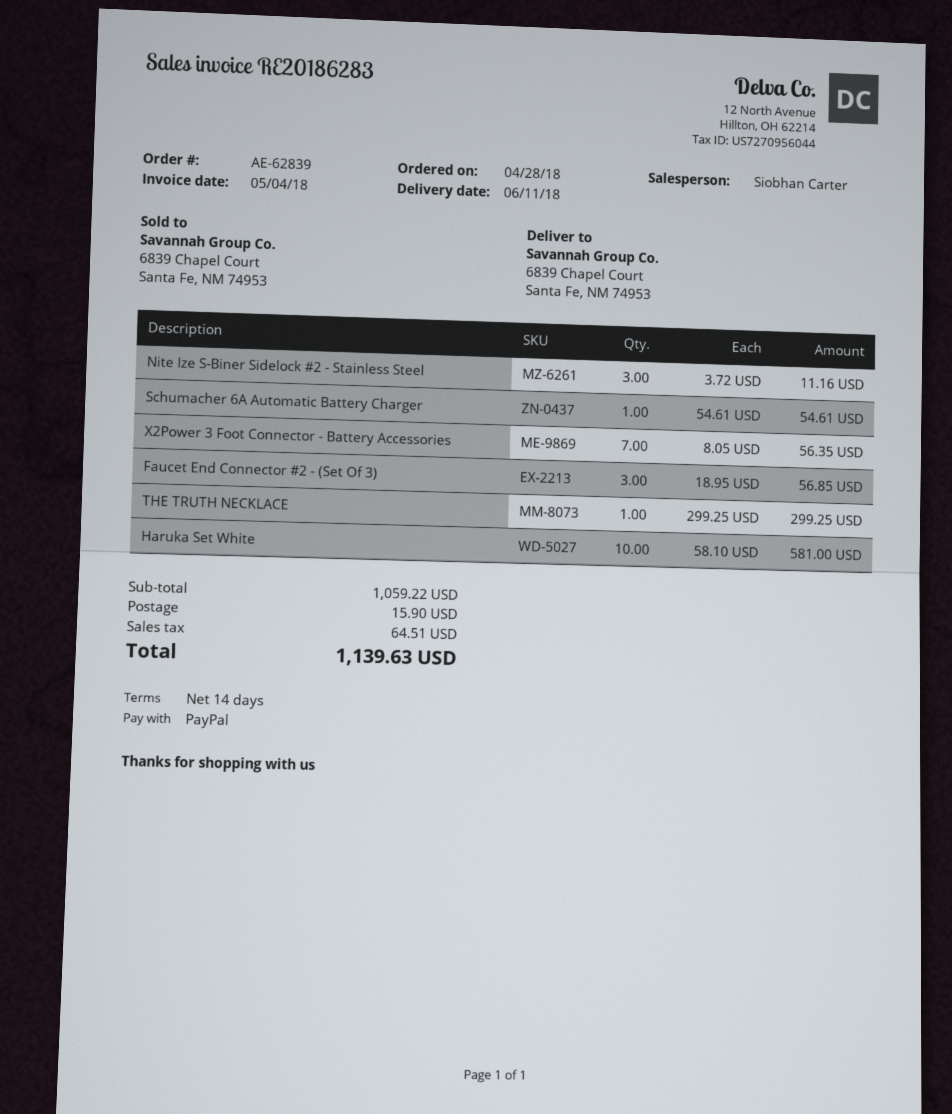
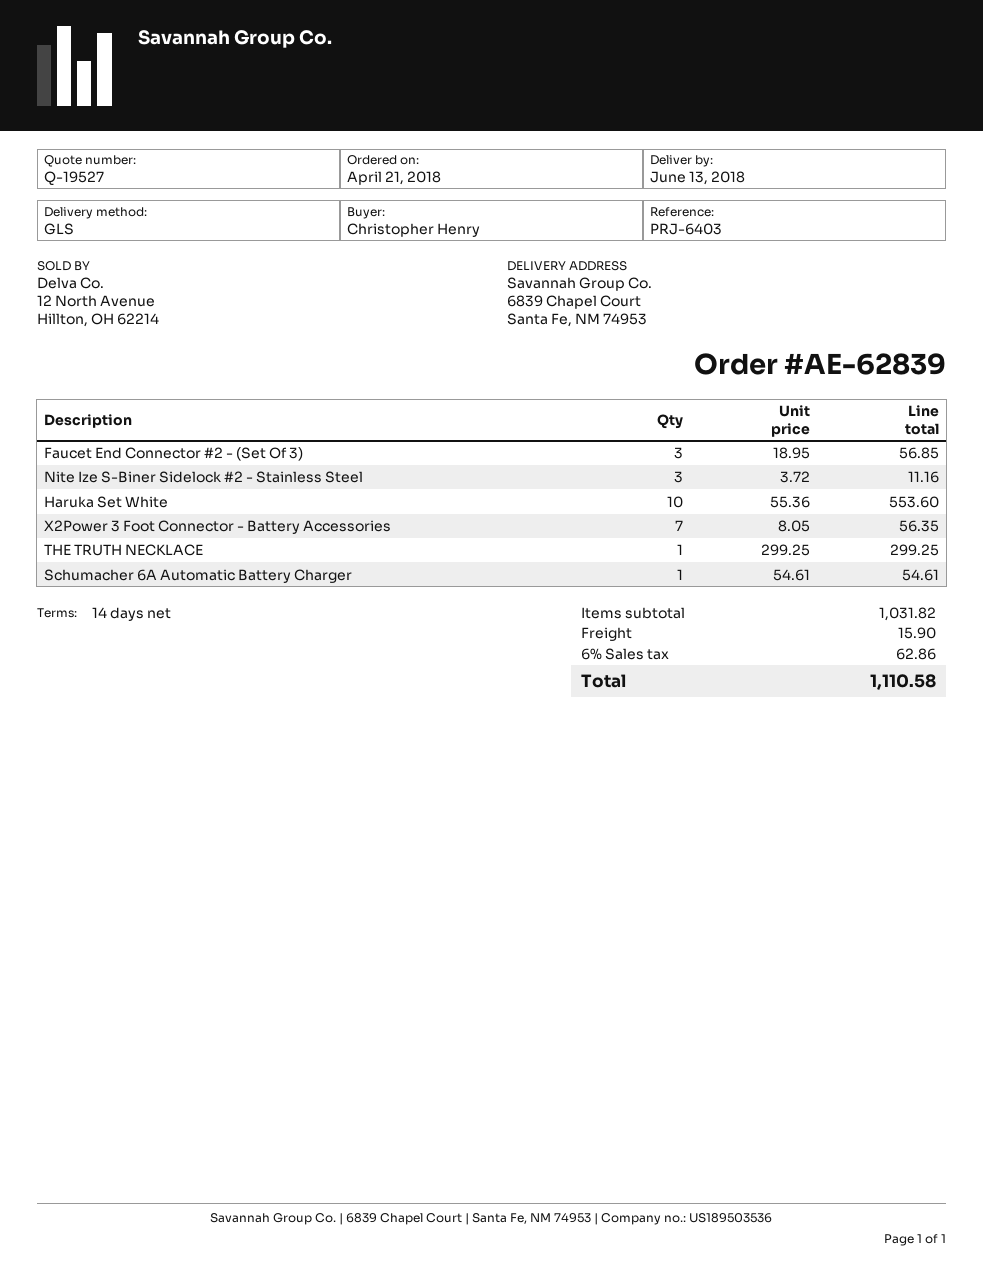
order date: 2018-04-28 -> 2018-04-21
delivery date: 2018-06-11 -> 2018-06-13
Haruka Set White: 10 x 58.10 = 581.00 -> 10 x 55.36 = 553.60
subtotal: 1059.22 -> 1031.82
tax: 64.51 -> 62.86
total: 1139.63 -> 1110.58

